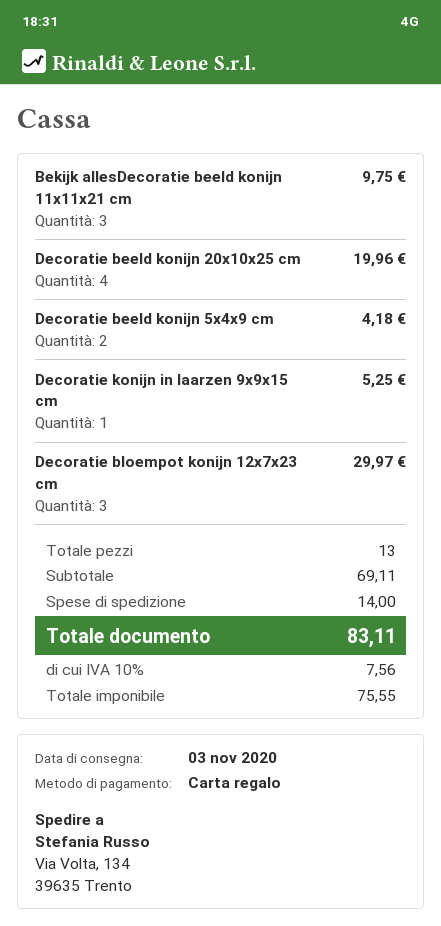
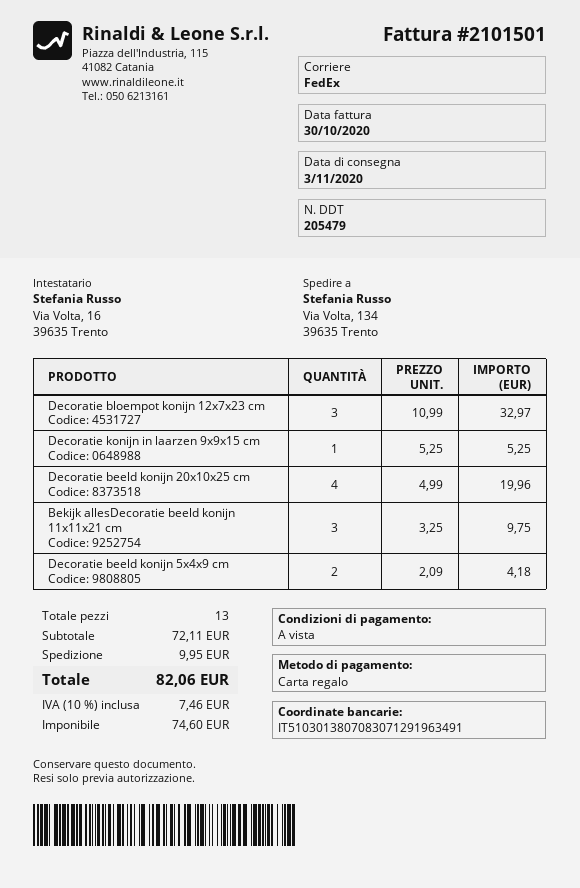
Decoratie bloempot konijn 12x7x23 cm: 3 for 29.97 -> 3 for 32.97
subtotal: 69.11 -> 72.11
shipping: 14.00 -> 9.95
net: 75.55 -> 74.60
tax: 10% = 7.56 -> 10% = 7.46
total: 83.11 -> 82.06

